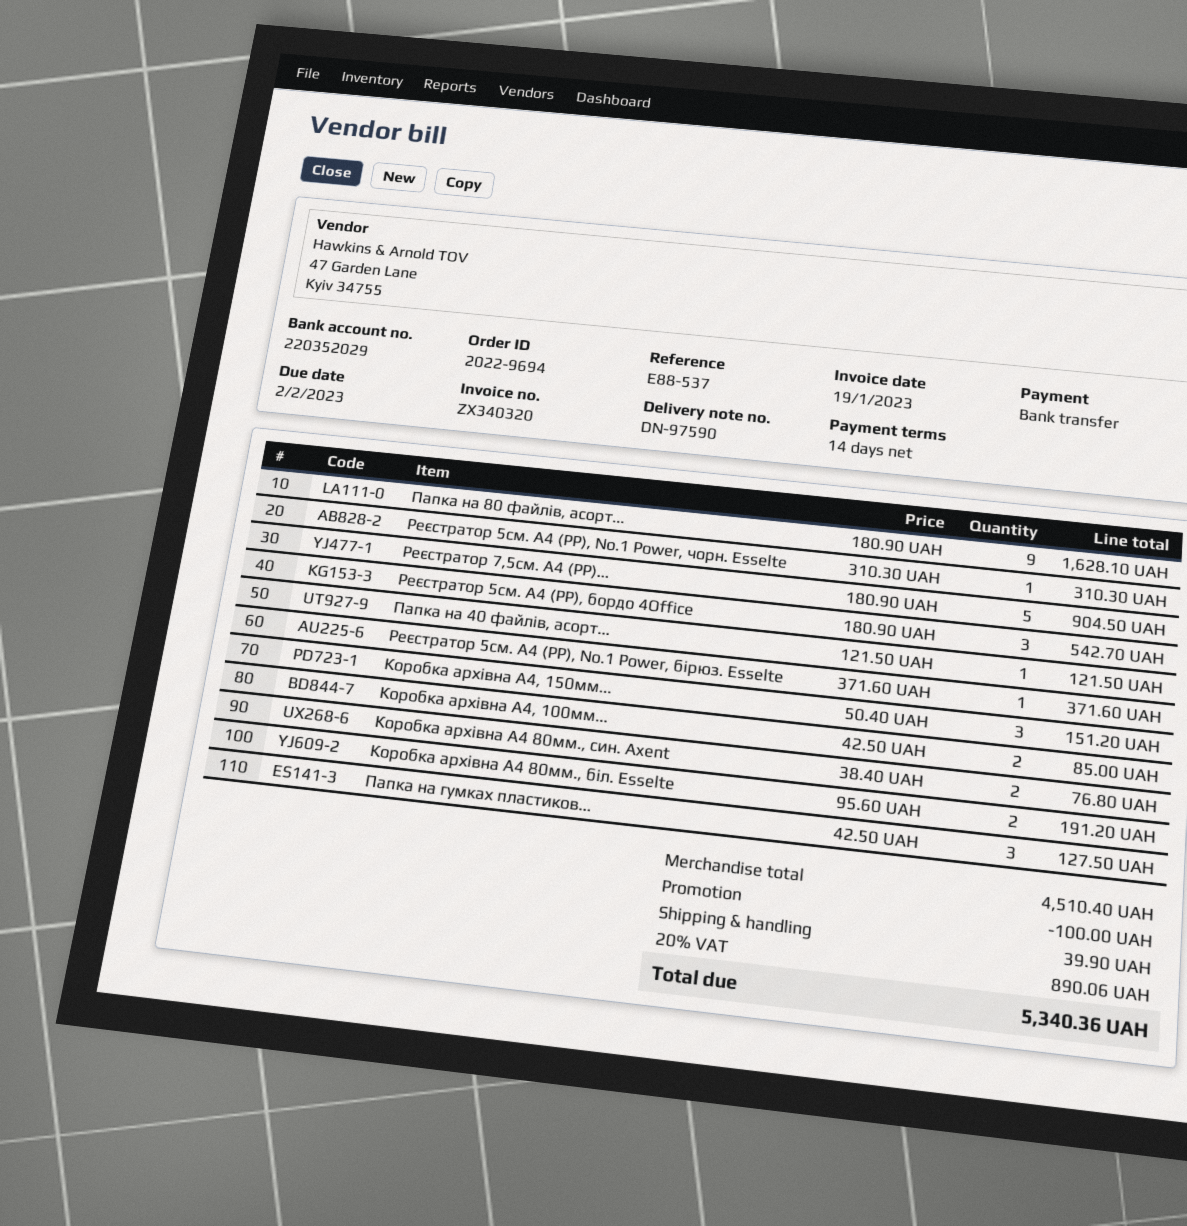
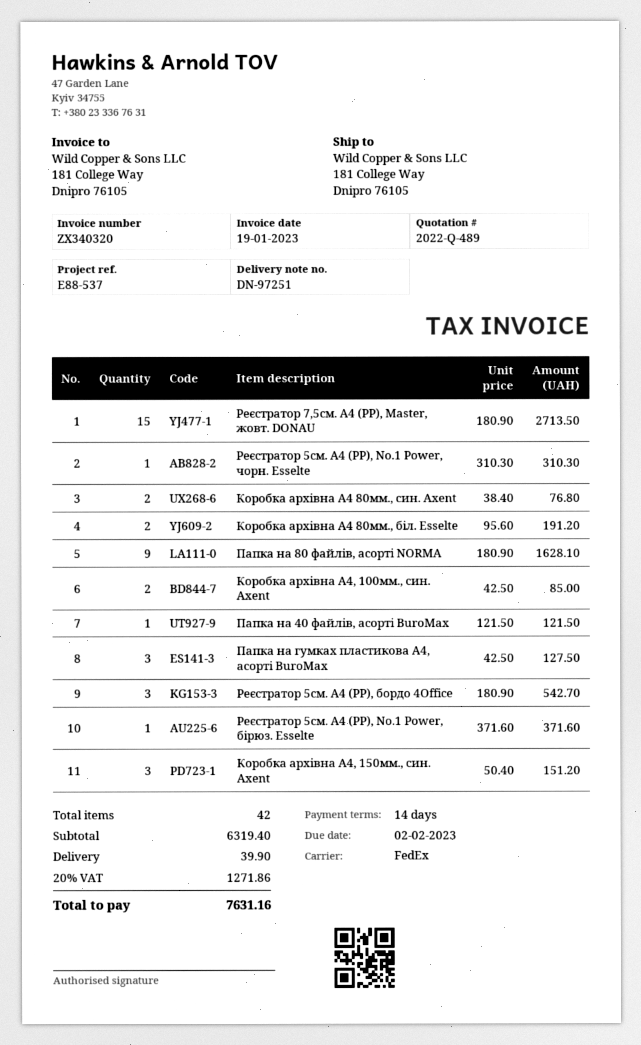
delivery note number: DN-97590 -> DN-97251
Реєстратор 7,5см. А4 (PP)...: 5 x 180.90 = 904.50 -> 15 x 180.90 = 2713.50
subtotal: 4510.40 -> 6319.40
discount: 100.00 -> none
tax: 20% = 890.06 -> 20% = 1271.86
total: 5340.36 -> 7631.16

